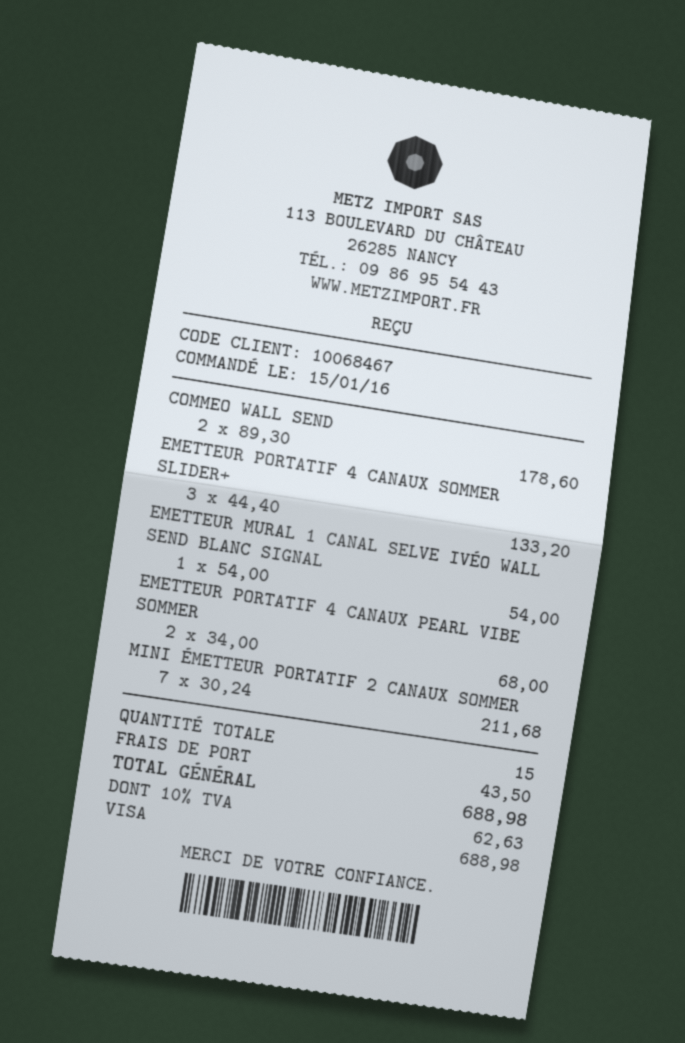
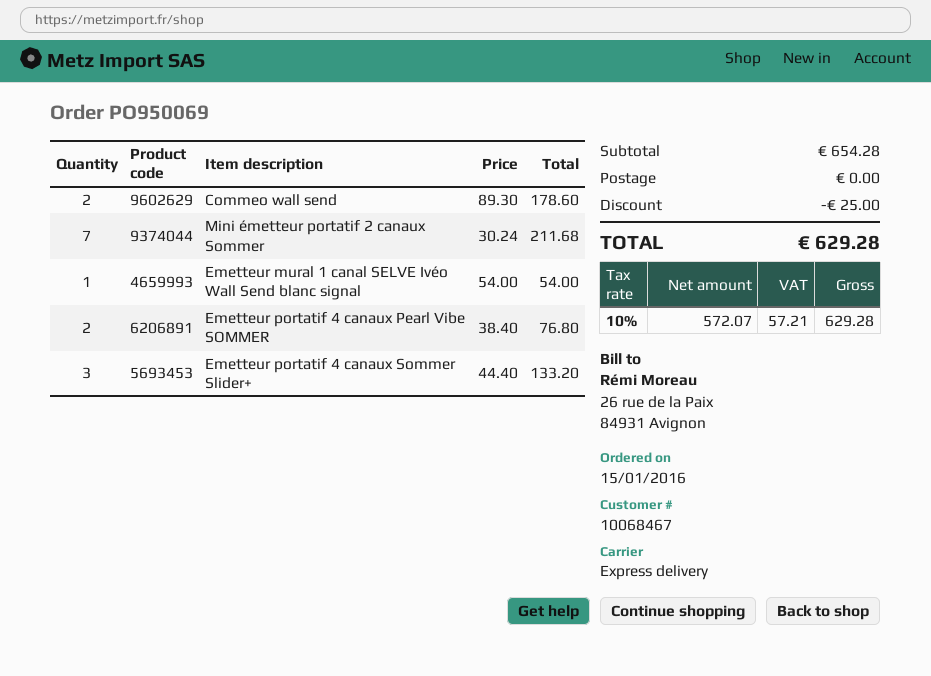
EMETTEUR PORTATIF 4 CANAUX PEARL VIBE SOMMER: 2 x 34.00 = 68.00 -> 2 x 38.40 = 76.80
discount: none -> 25.00
shipping: 43.50 -> 0.00
tax: 10% = 62.63 -> 10% = 57.21
total: 688.98 -> 629.28

